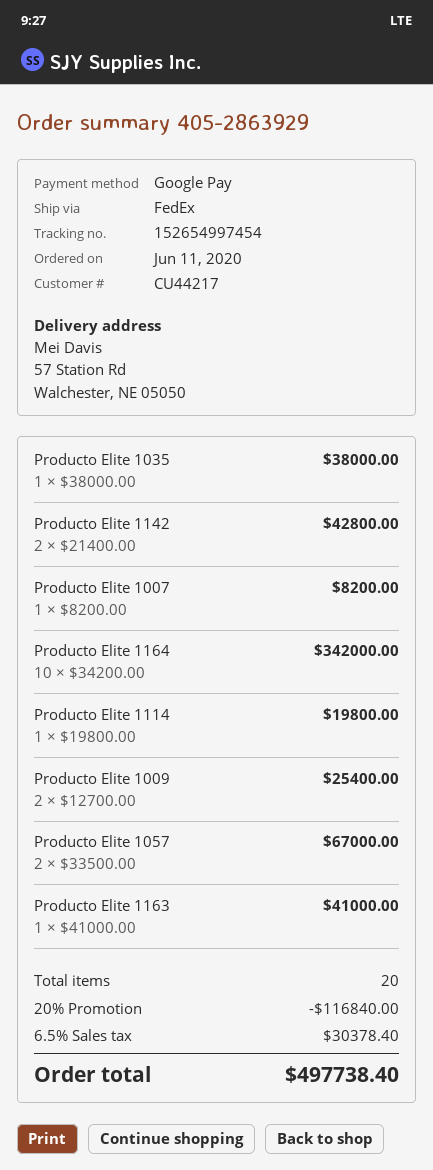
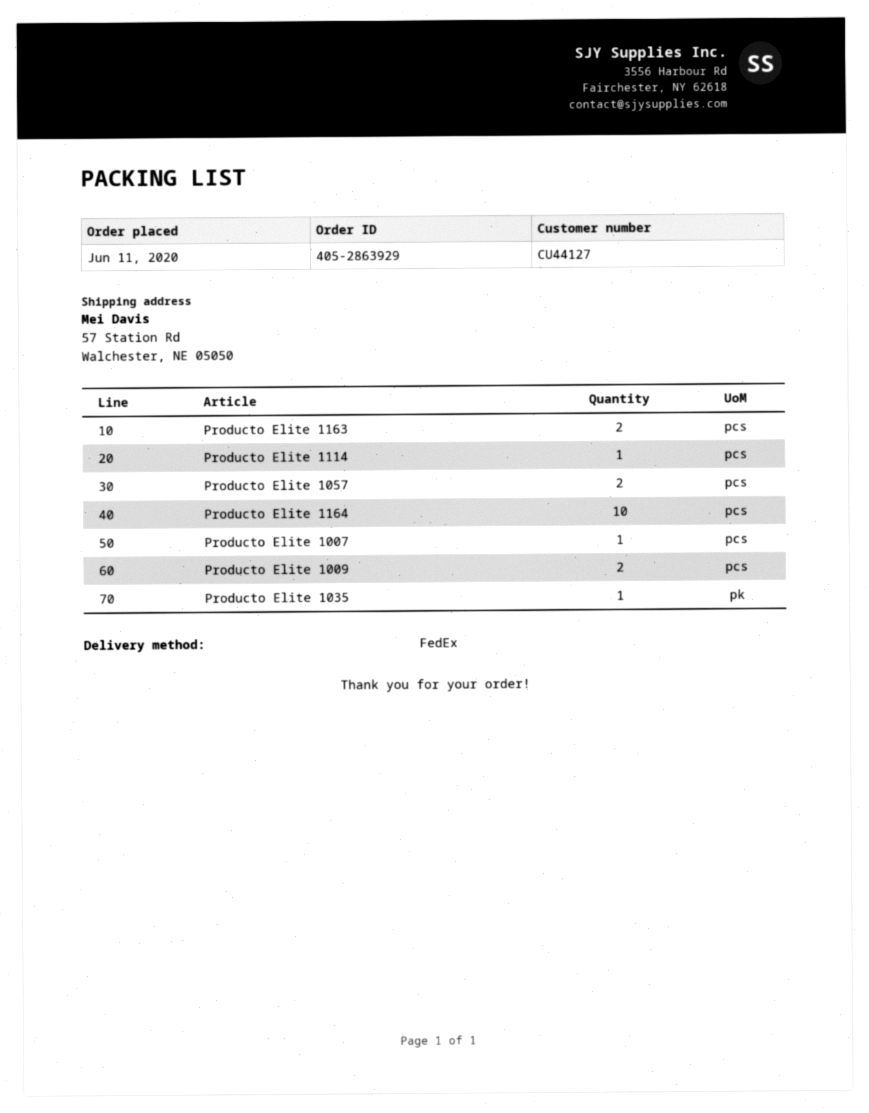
customer number: CU44217 -> CU44127
Producto Elite 1142: 2 -> none
Producto Elite 1163: 1 -> 2

